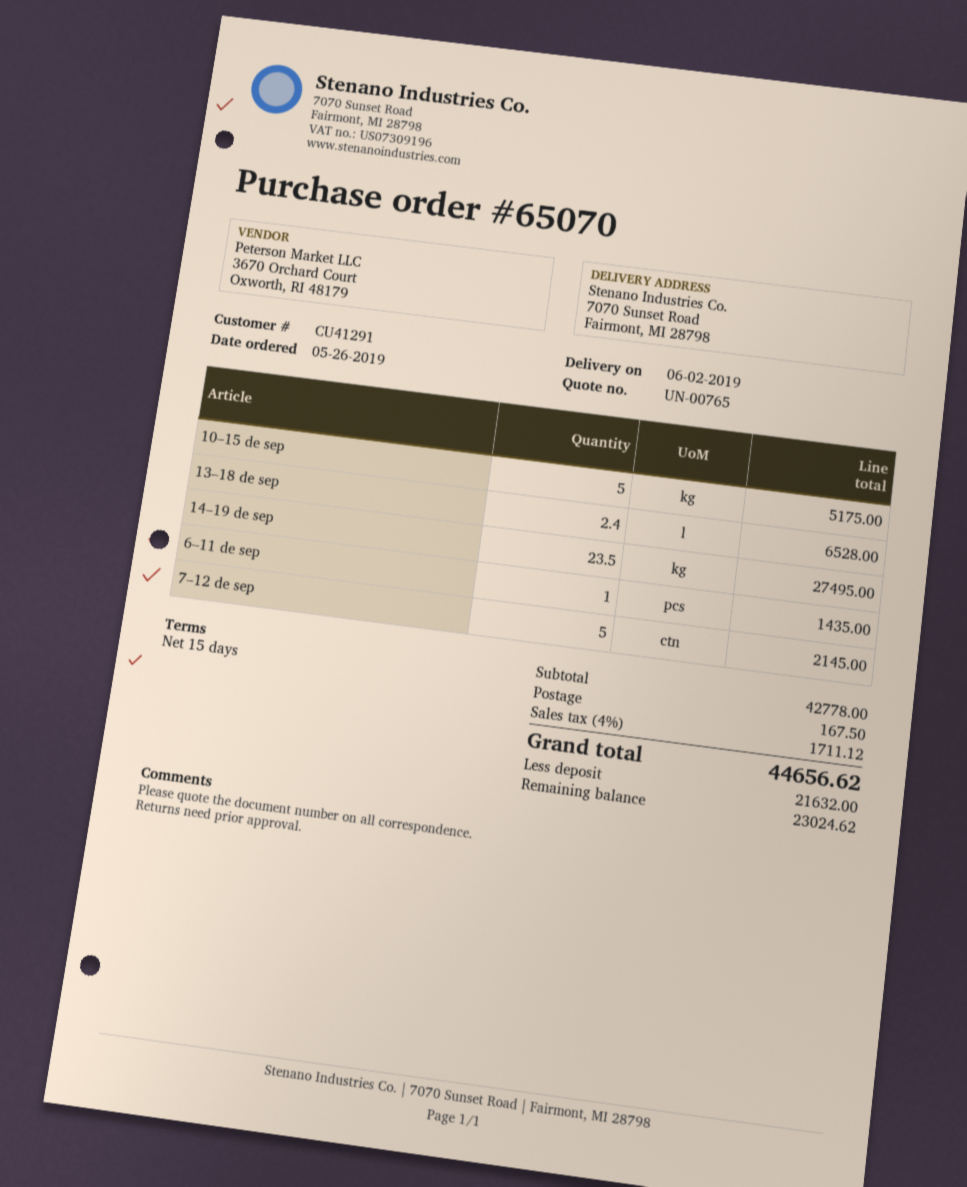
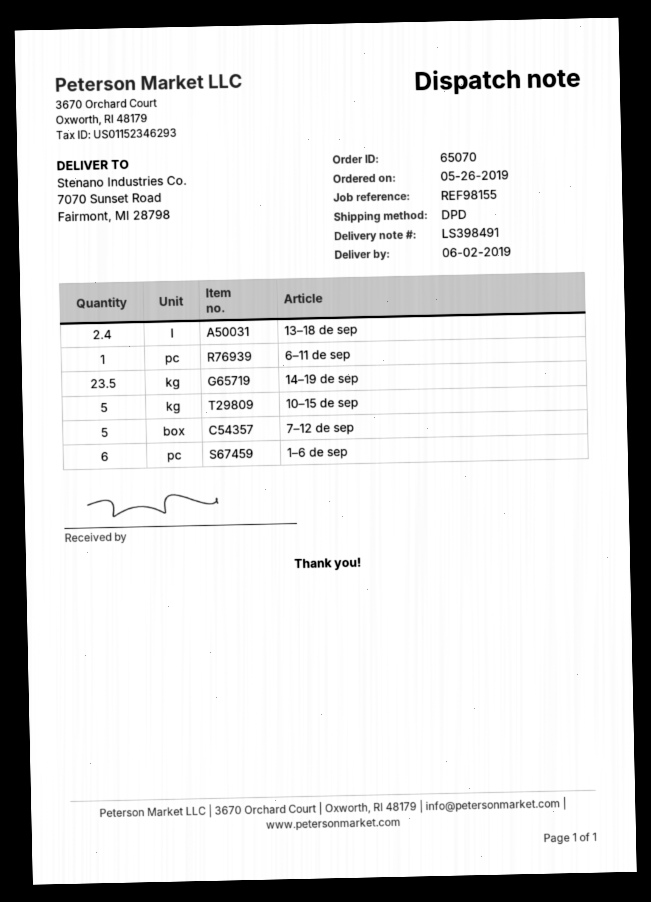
1–6 de sep: none -> 6

